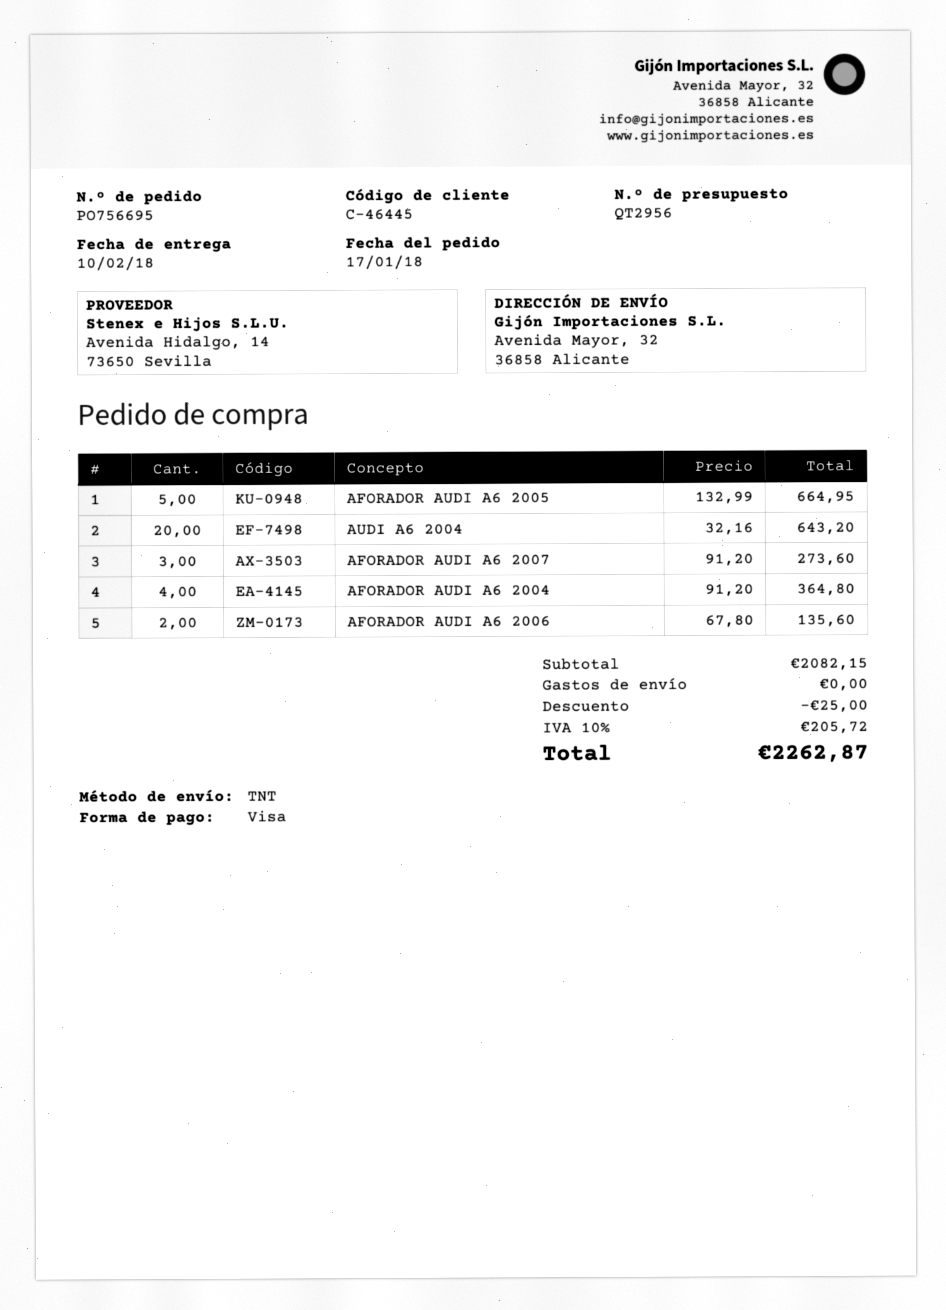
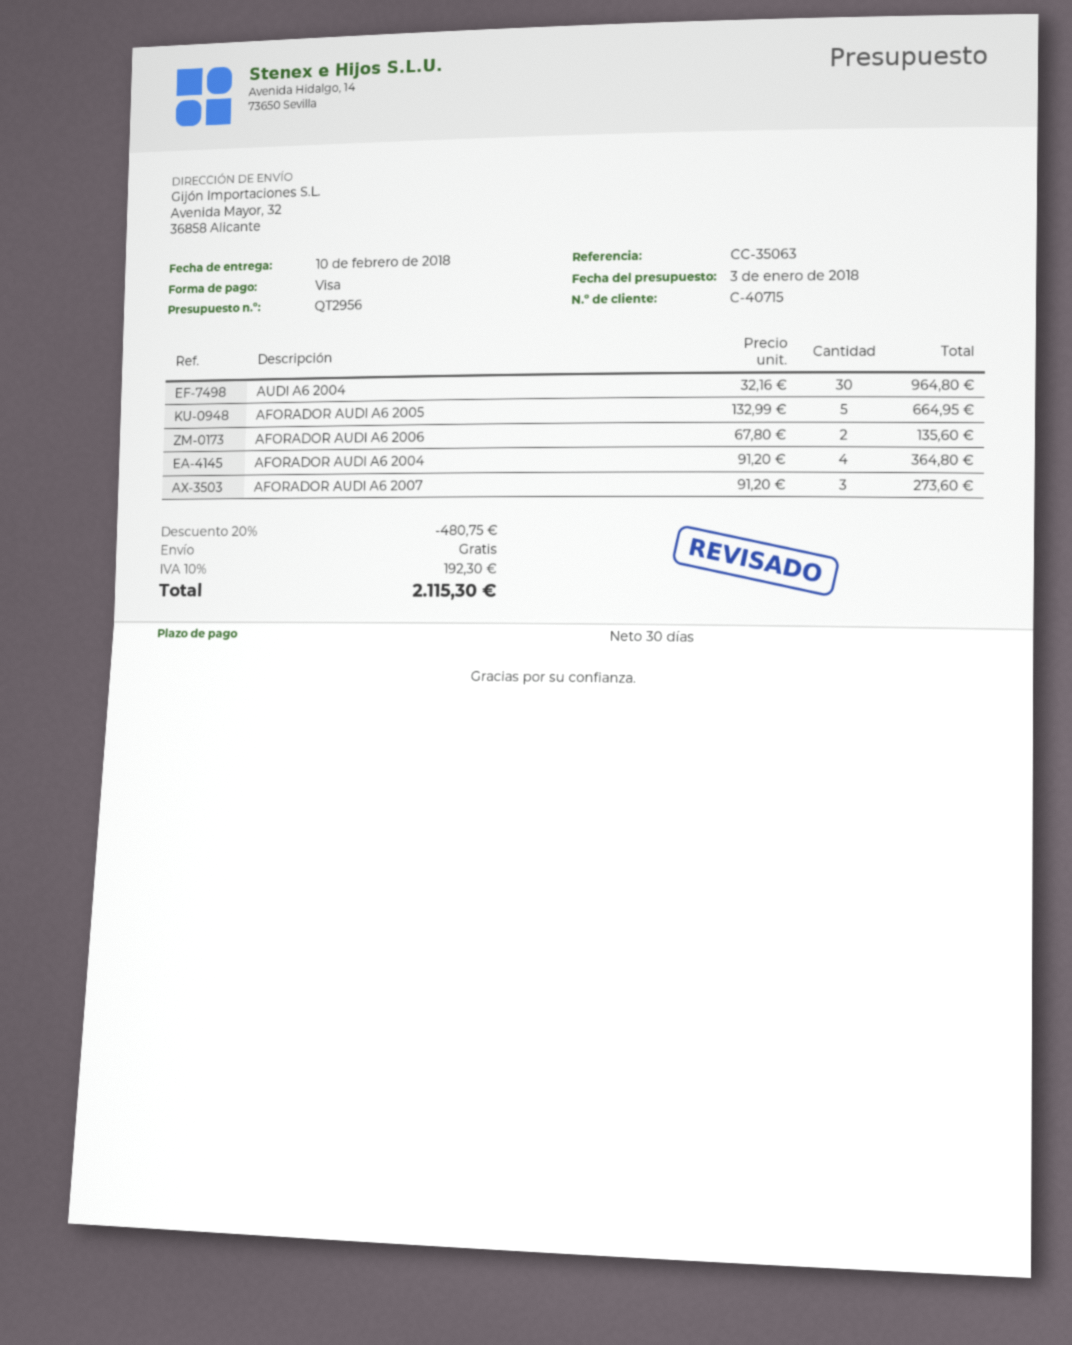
customer number: C-46445 -> C-40715
AUDI A6 2004: 20 x 32.16 = 643.20 -> 30 x 32.16 = 964.80
discount: 25.00 -> 480.75
tax: 10% = 205.72 -> 10% = 192.30
total: 2262.87 -> 2115.30

